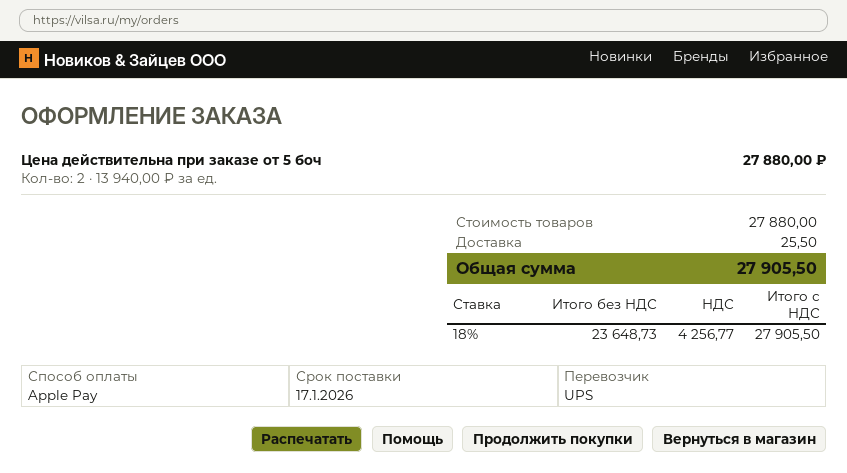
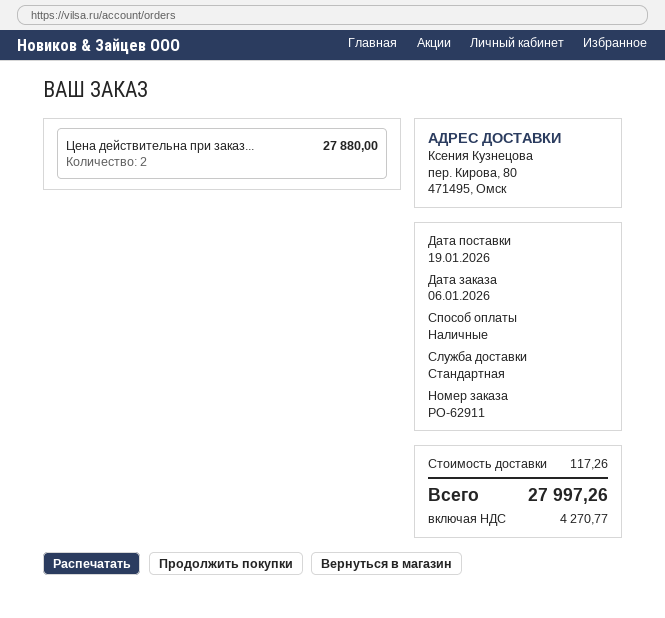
delivery date: 2026-01-17 -> 2026-01-19
payment method: Apple Pay -> cash
shipping method: UPS -> standard
shipping: 25.50 -> 117.26
tax: 4256.77 -> 4270.77
total: 27905.50 -> 27997.26

